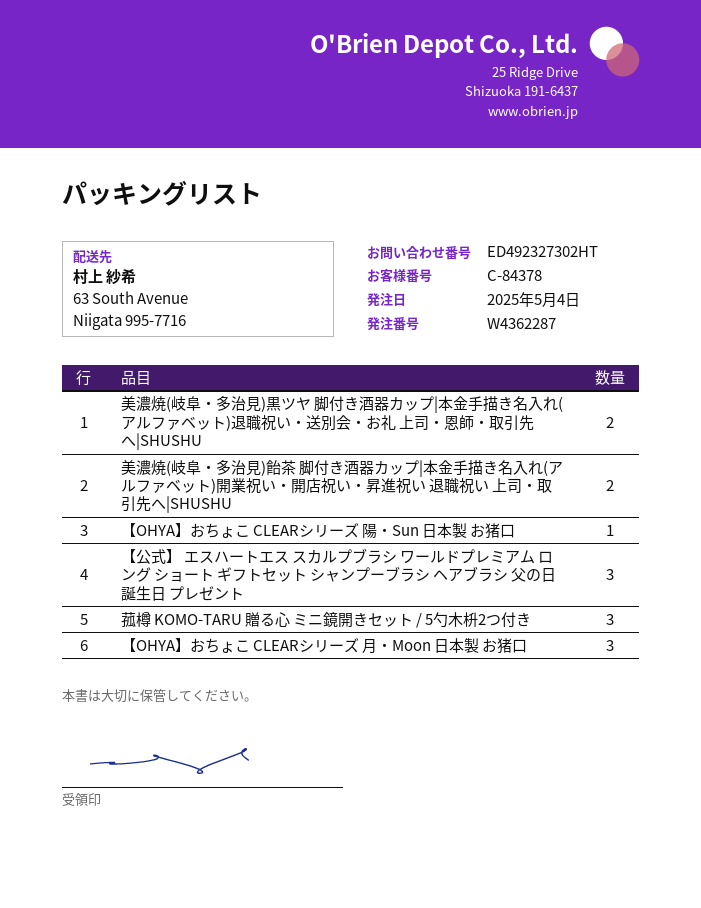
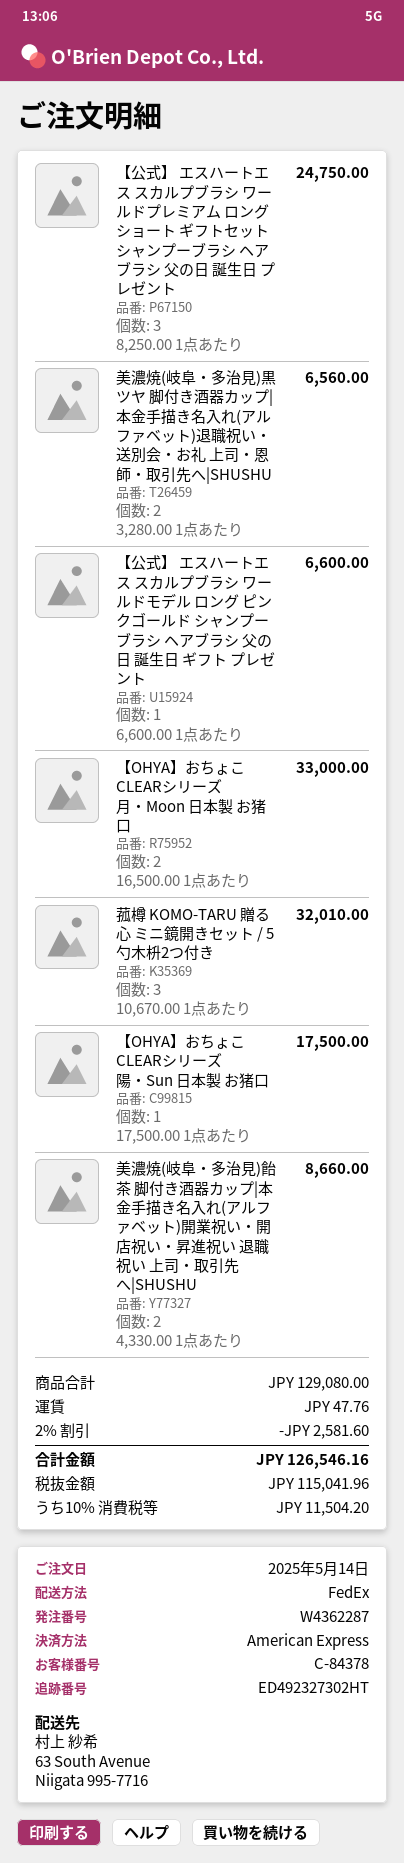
order date: 2025-05-04 -> 2025-05-14
【OHYA】おちょこ CLEARシリーズ 月・Moon 日本製 お猪口: 3 -> 2
【公式】 エスハートエス スカルプブラシ ワールドモデル ロング ピンクゴールド シャンプーブラシ ヘアブラシ 父の日 誕生日 ギフト プレゼント: none -> 1

